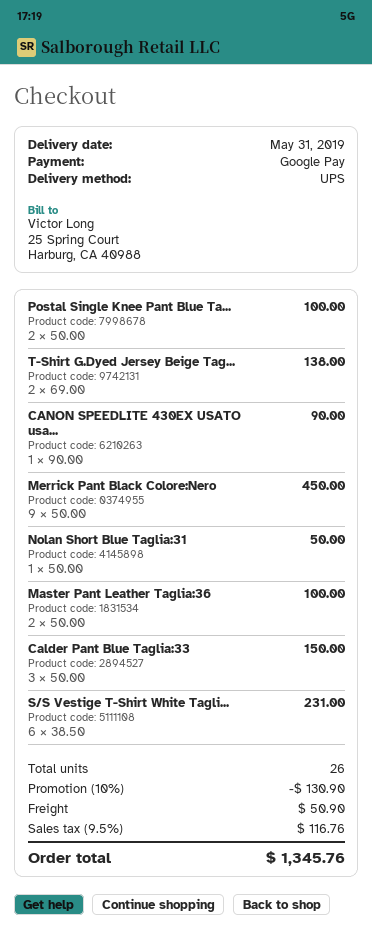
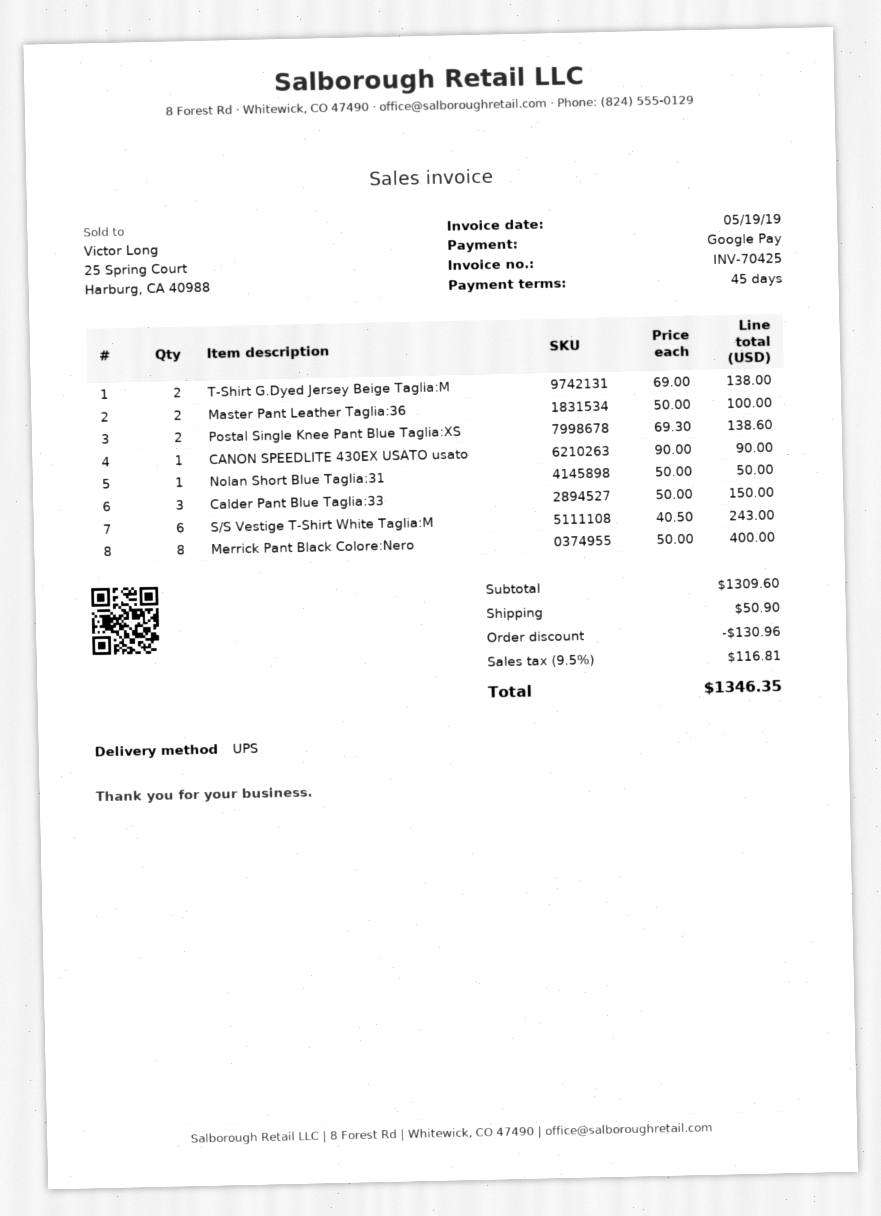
Postal Single Knee Pant Blue Ta...: 2 x 50.00 = 100.00 -> 2 x 69.30 = 138.60
Merrick Pant Black Colore:Nero: 9 x 50.00 = 450.00 -> 8 x 50.00 = 400.00
S/S Vestige T-Shirt White Tagli...: 6 x 38.50 = 231.00 -> 6 x 40.50 = 243.00
discount: 130.90 -> 130.96
tax: 9.5% = 116.76 -> 9.5% = 116.81
total: 1345.76 -> 1346.35

